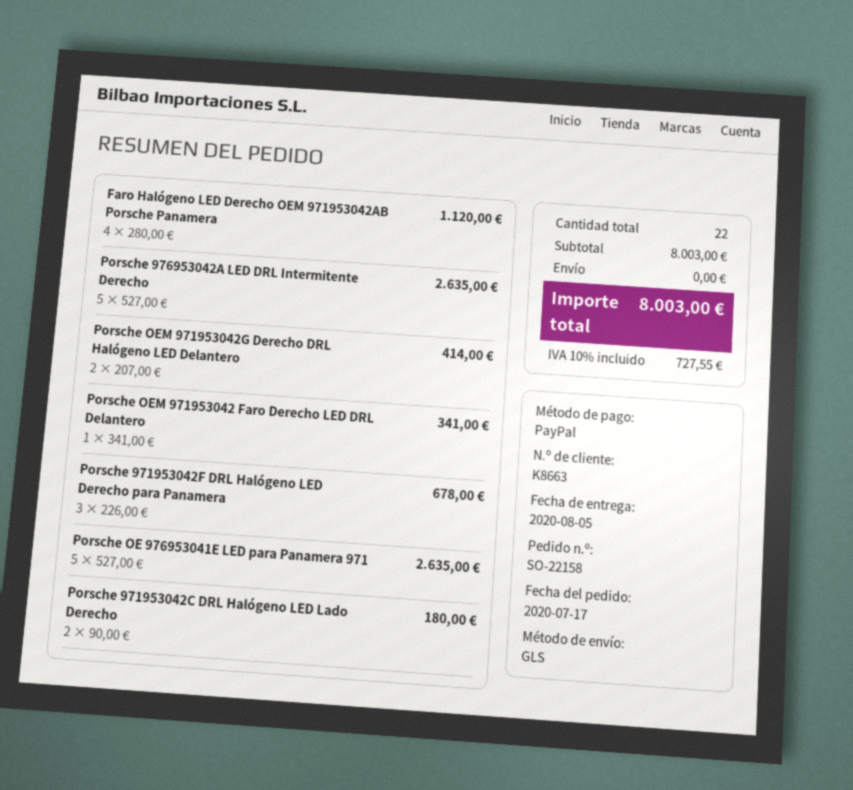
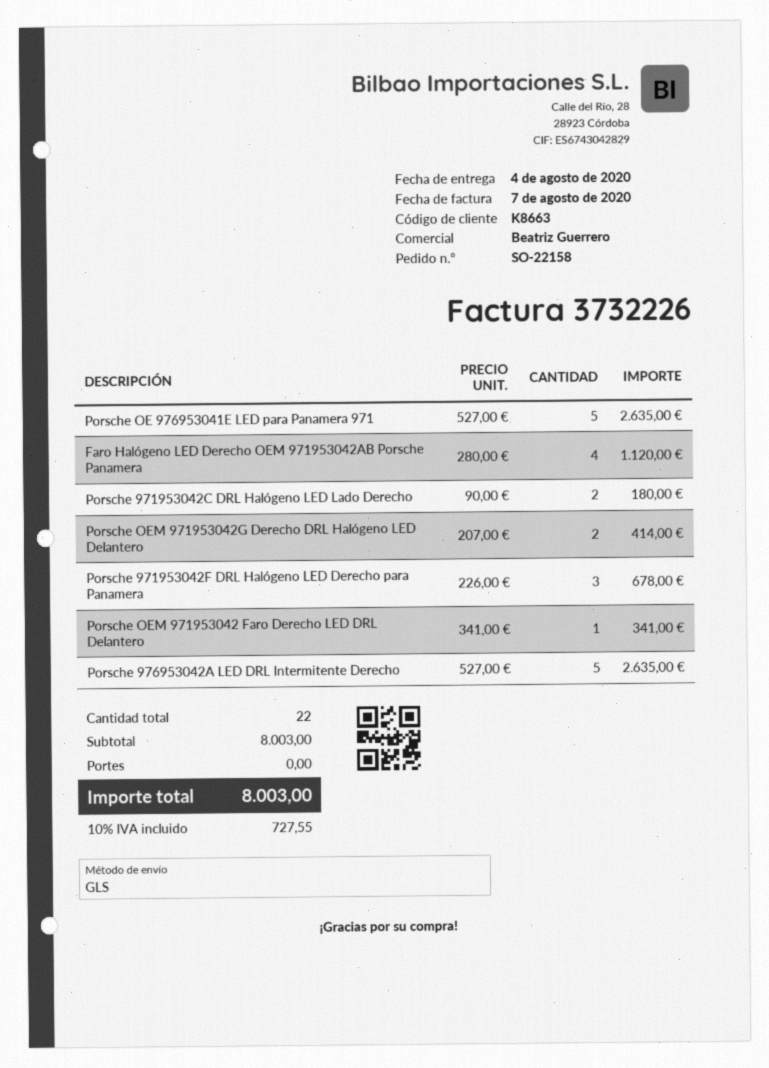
delivery date: 2020-08-05 -> 2020-08-04

